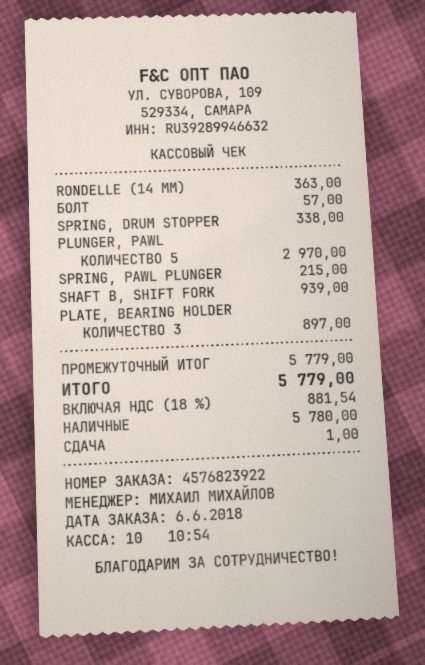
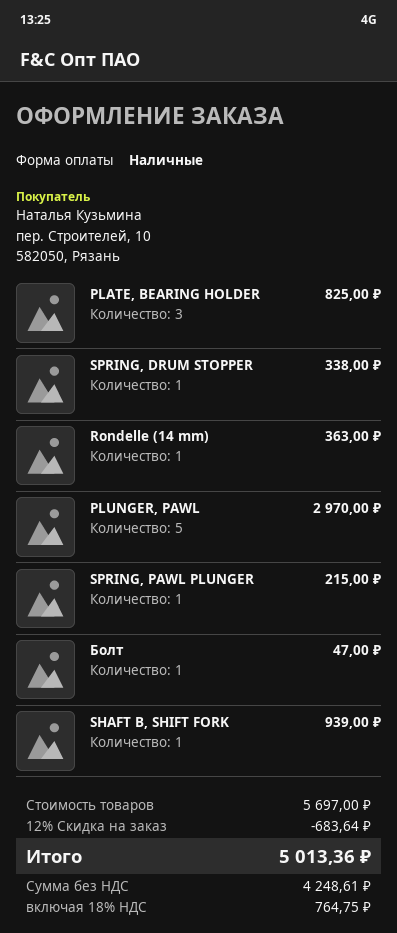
БОЛТ: 1 for 57.00 -> 1 for 47.00
PLATE, BEARING HOLDER: 3 for 897.00 -> 3 for 825.00
subtotal: 5779.00 -> 5697.00
discount: none -> 12% = 683.64
tax: 18% = 881.54 -> 18% = 764.75
total: 5779.00 -> 5013.36

